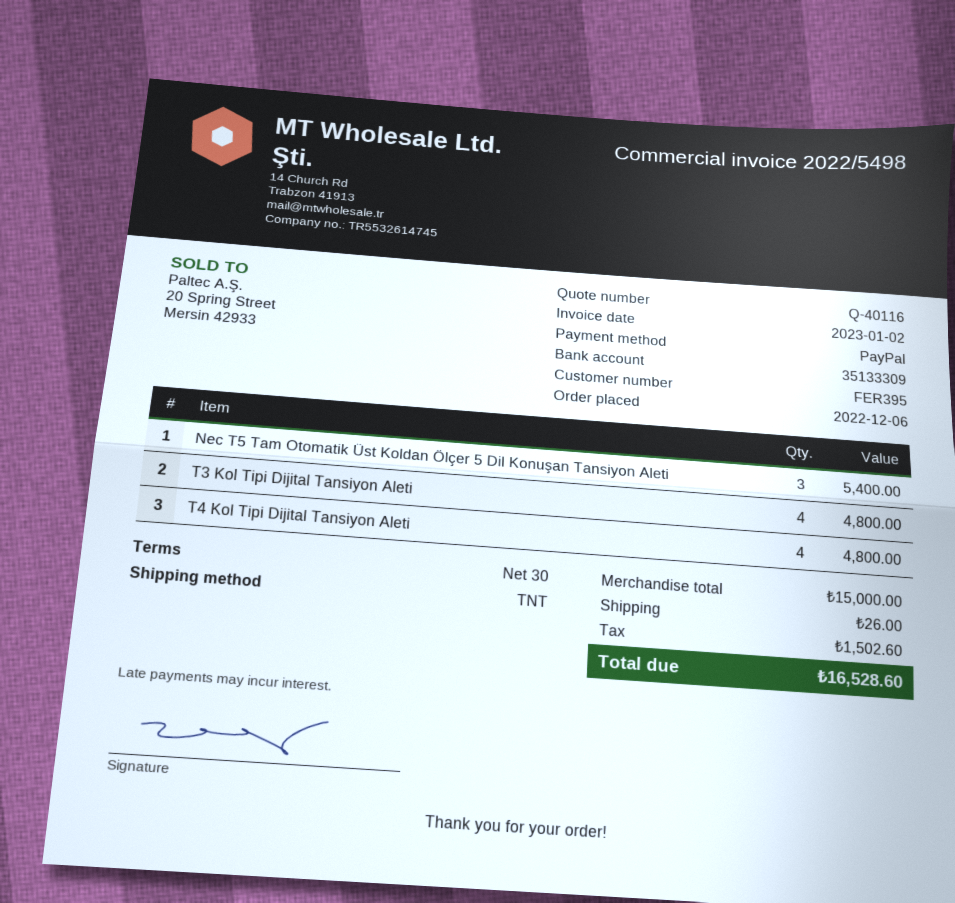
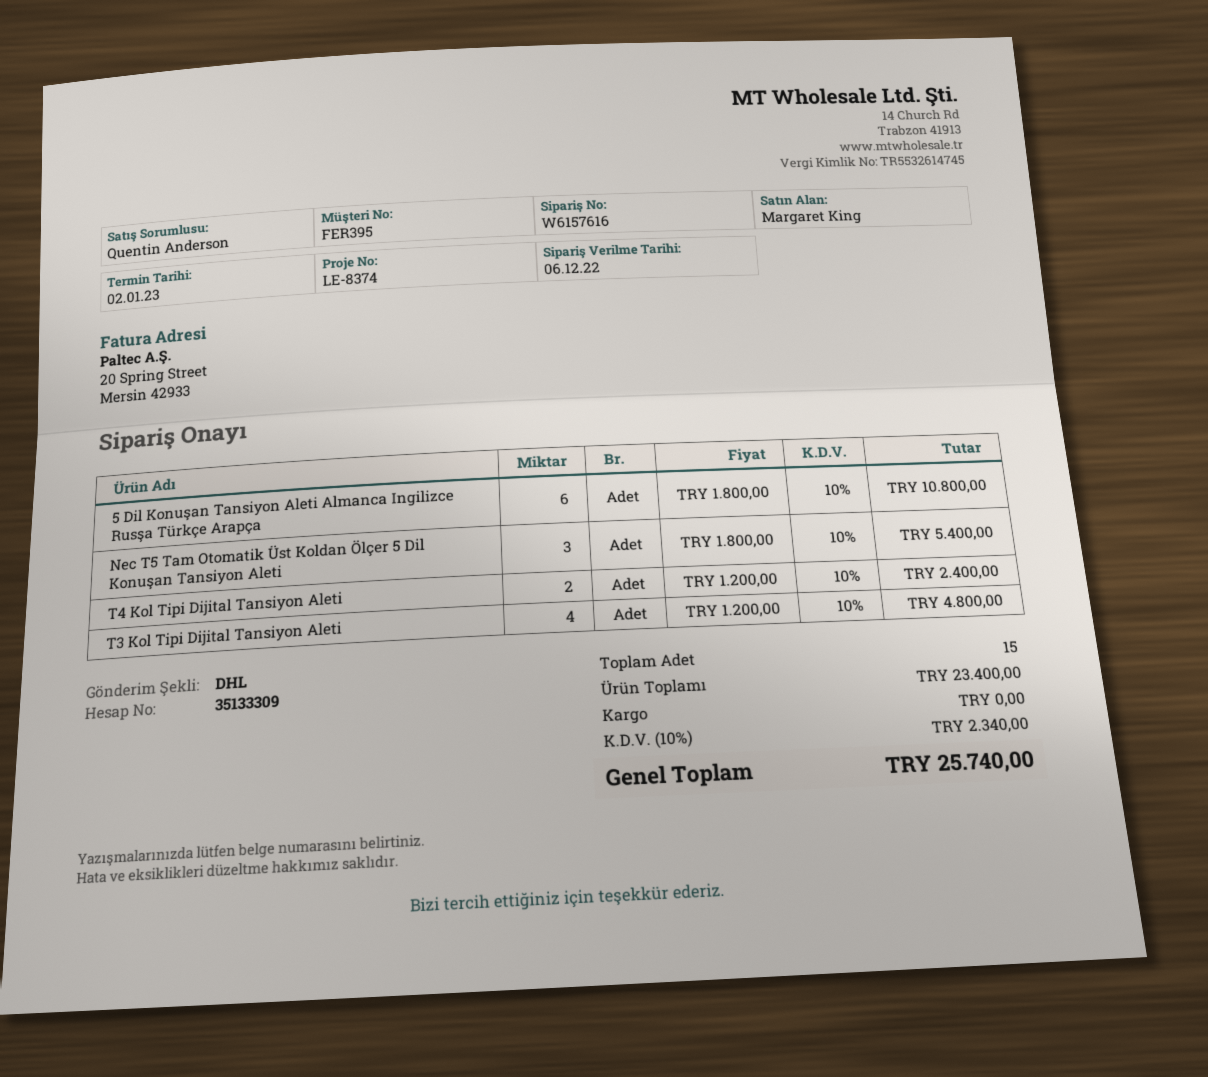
shipping method: TNT -> DHL
T4 Kol Tipi Dijital Tansiyon Aleti: 4 for 4800.00 -> 2 for 2400.00
5 Dil Konuşan Tansiyon Aleti Almanca Ingilizce Rusşa Türkçe Arapça: none -> 6 for 10800.00
subtotal: 15000.00 -> 23400.00
shipping: 26.00 -> 0.00
tax: 1502.60 -> 2340.00
total: 16528.60 -> 25740.00

